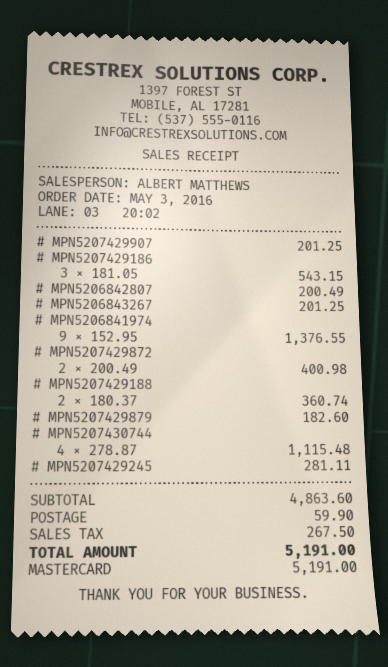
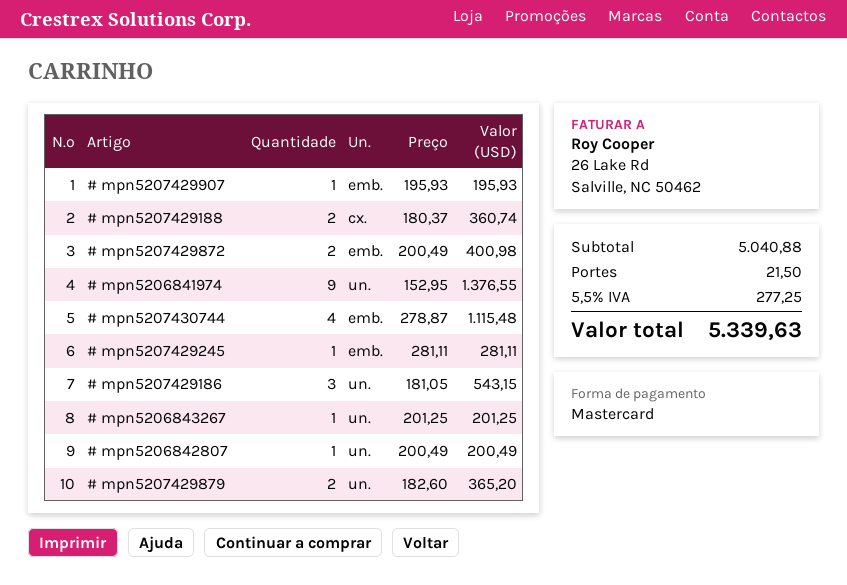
# MPN5207429907: 1 x 201.25 = 201.25 -> 1 x 195.93 = 195.93
# MPN5207429879: 1 x 182.60 = 182.60 -> 2 x 182.60 = 365.20
subtotal: 4863.60 -> 5040.88
shipping: 59.90 -> 21.50
tax: 267.50 -> 277.25
total: 5191.00 -> 5339.63

